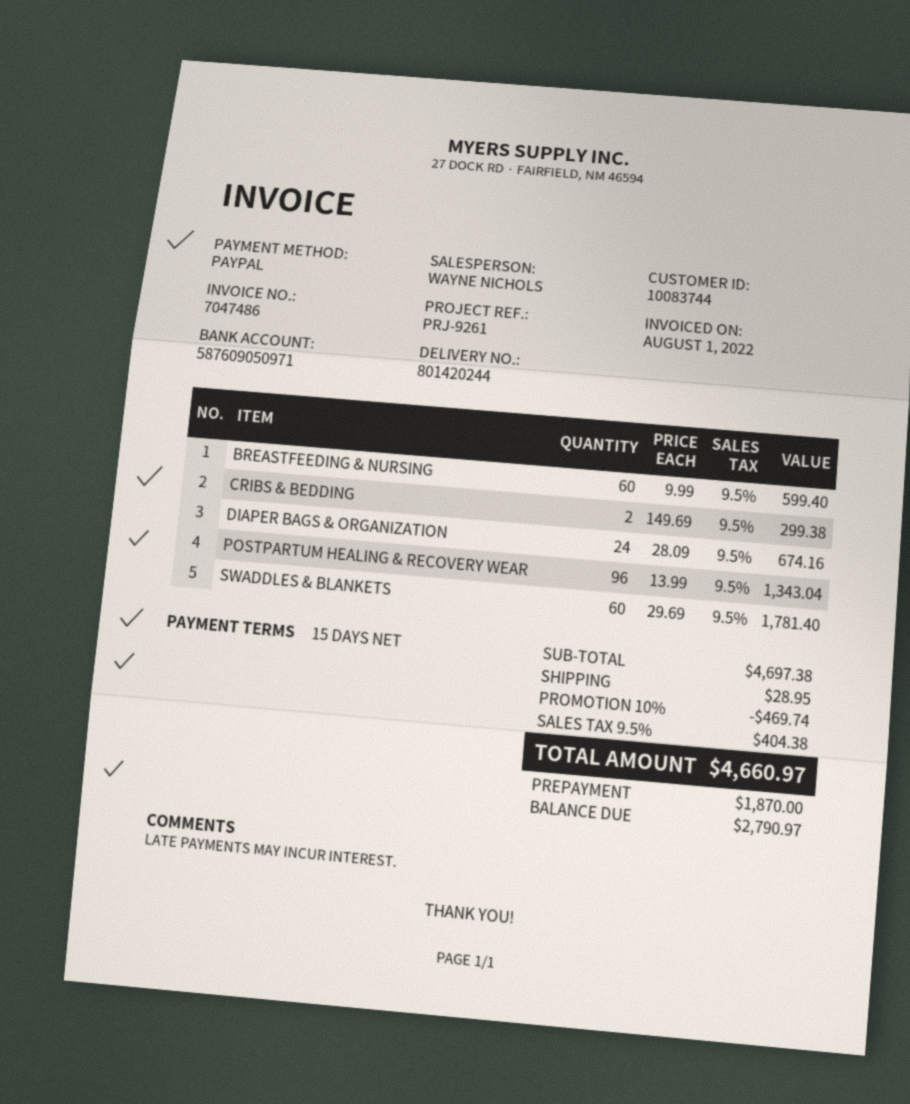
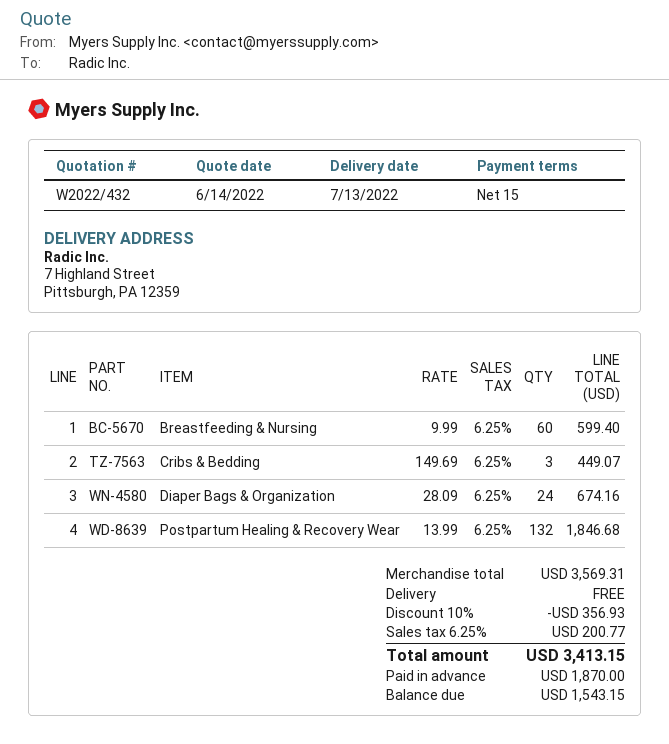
CRIBS & BEDDING: 2 x 149.69 = 299.38 -> 3 x 149.69 = 449.07
POSTPARTUM HEALING & RECOVERY WEAR: 96 x 13.99 = 1343.04 -> 132 x 13.99 = 1846.68
SWADDLES & BLANKETS: 60 x 29.69 = 1781.40 -> none
subtotal: 4697.38 -> 3569.31
discount: 10% = 469.74 -> 10% = 356.93
shipping: 28.95 -> 0.00
tax: 9.5% = 404.38 -> 6.25% = 200.77
total: 4660.97 -> 3413.15
balance: 2790.97 -> 1543.15

